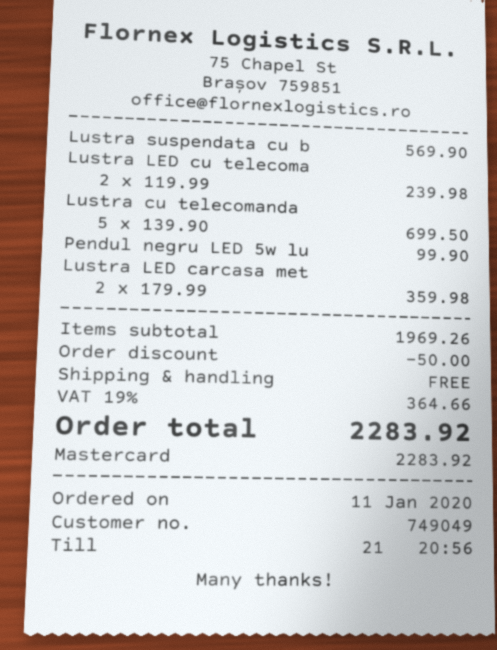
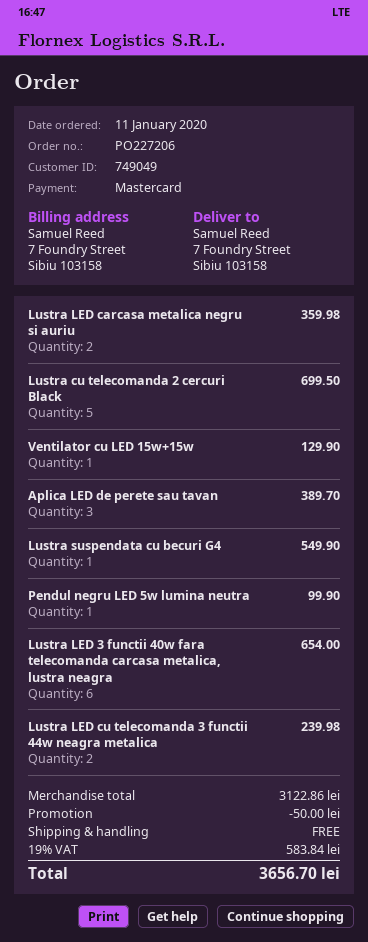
Lustra suspendata cu b: 1 for 569.90 -> 1 for 549.90
Ventilator cu LED 15w+15w: none -> 1 for 129.90
Aplica LED de perete sau tavan: none -> 3 for 389.70
Lustra LED 3 functii 40w fara telecomanda carcasa metalica, lustra neagra: none -> 6 for 654.00
subtotal: 1969.26 -> 3122.86
tax: 19% = 364.66 -> 19% = 583.84
total: 2283.92 -> 3656.70

